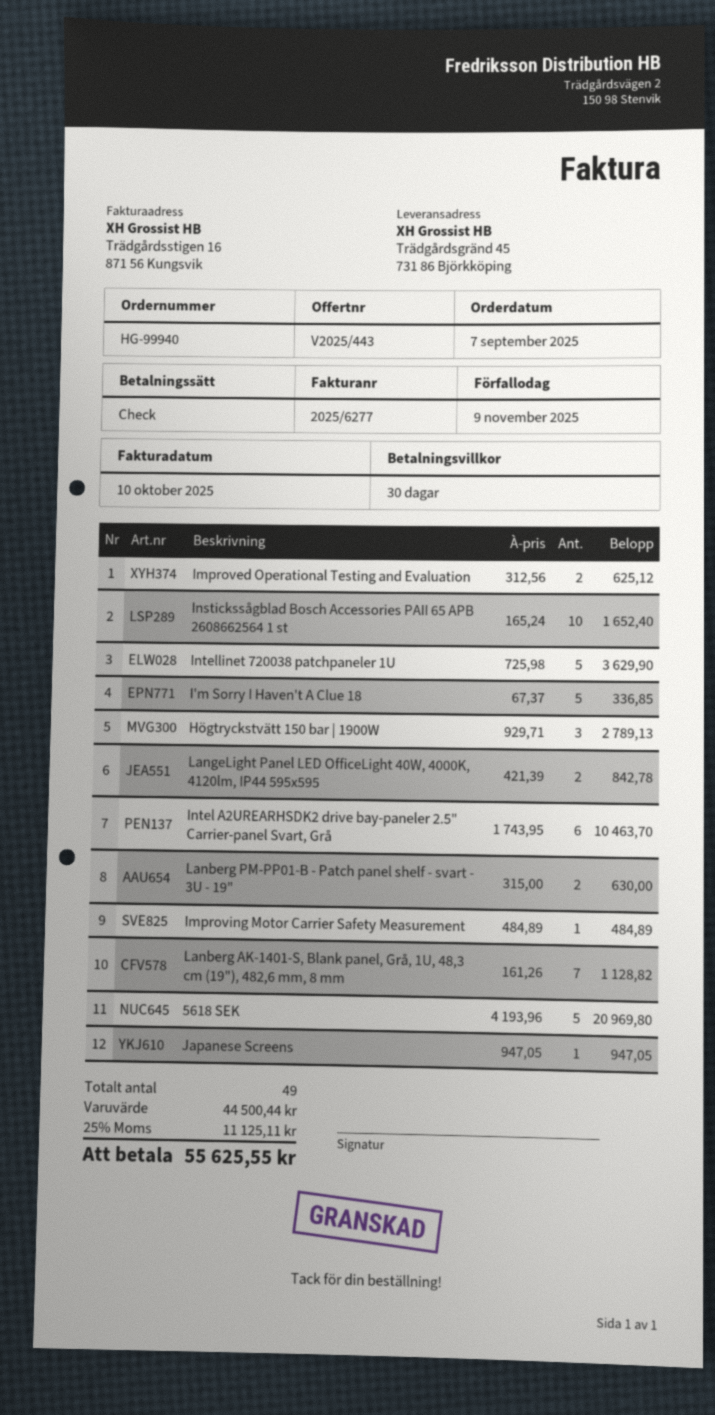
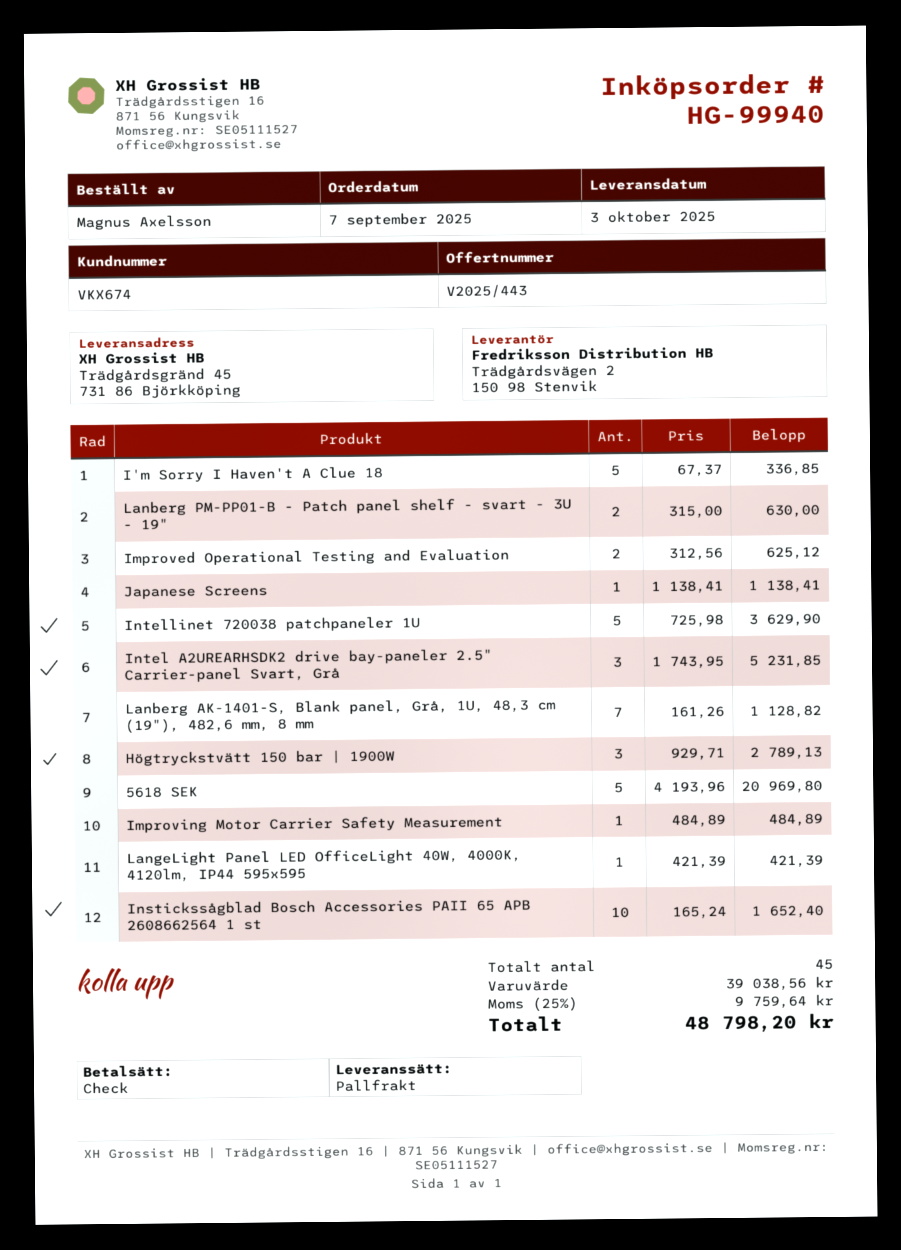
LangeLight Panel LED OfficeLight 40W, 4000K, 4120lm, IP44 595x595: 2 x 421.39 = 842.78 -> 1 x 421.39 = 421.39
Intel A2UREARHSDK2 drive bay-paneler 2.5" Carrier-panel Svart, Grå: 6 x 1743.95 = 10463.70 -> 3 x 1743.95 = 5231.85
Japanese Screens: 1 x 947.05 = 947.05 -> 1 x 1138.41 = 1138.41
total quantity: 49 -> 45
subtotal: 44500.44 -> 39038.56
tax: 25% = 11125.11 -> 25% = 9759.64
total: 55625.55 -> 48798.20

